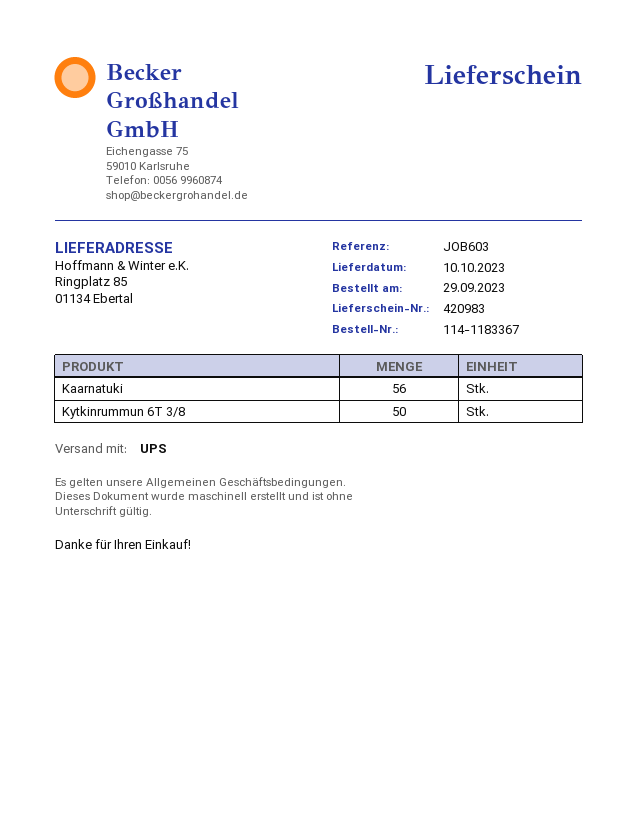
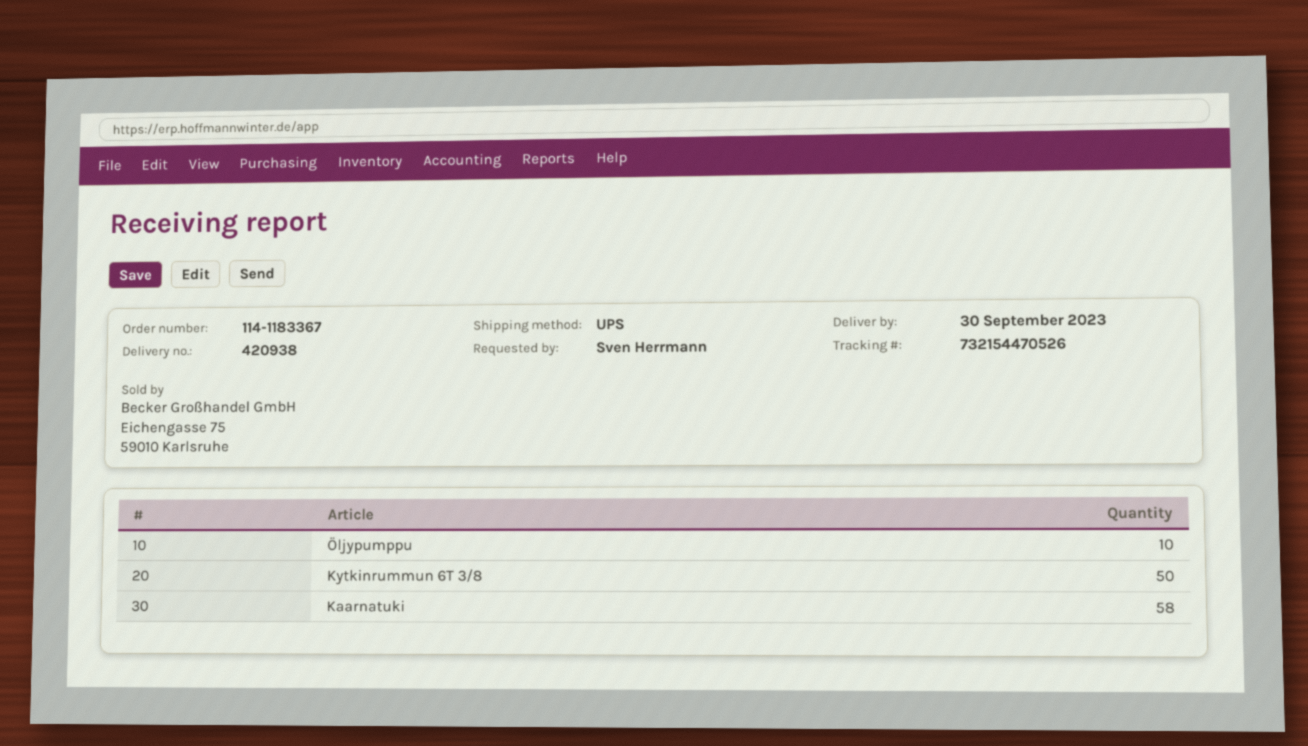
delivery note number: 420983 -> 420938
delivery date: 2023-10-10 -> 2023-09-30
Kaarnatuki: 56 -> 58
Öljypumppu: none -> 10

